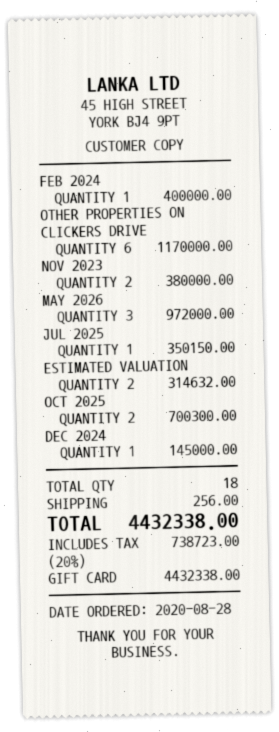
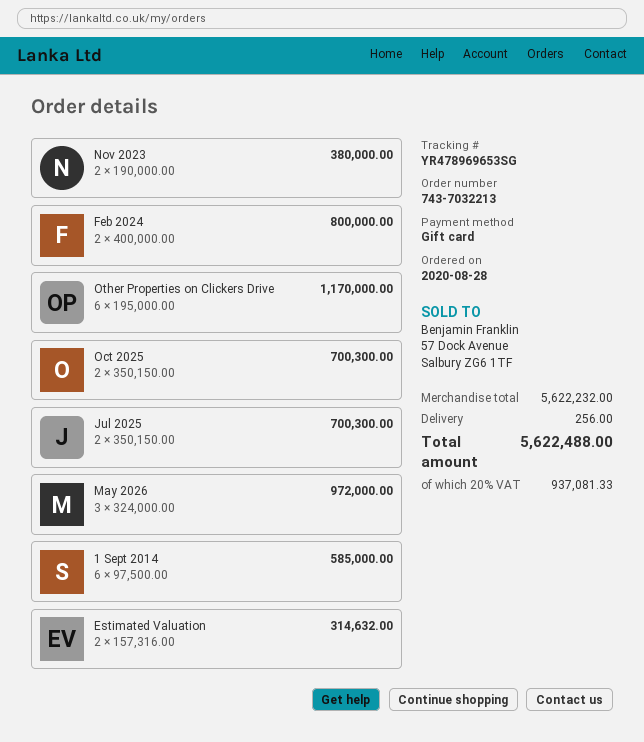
FEB 2024: 1 for 400000.00 -> 2 for 800000.00
JUL 2025: 1 for 350150.00 -> 2 for 700300.00
DEC 2024: 1 for 145000.00 -> none
1 Sept 2014: none -> 6 for 585000.00
tax: 20% = 738723.00 -> 20% = 937081.33
total: 4432338.00 -> 5622488.00

